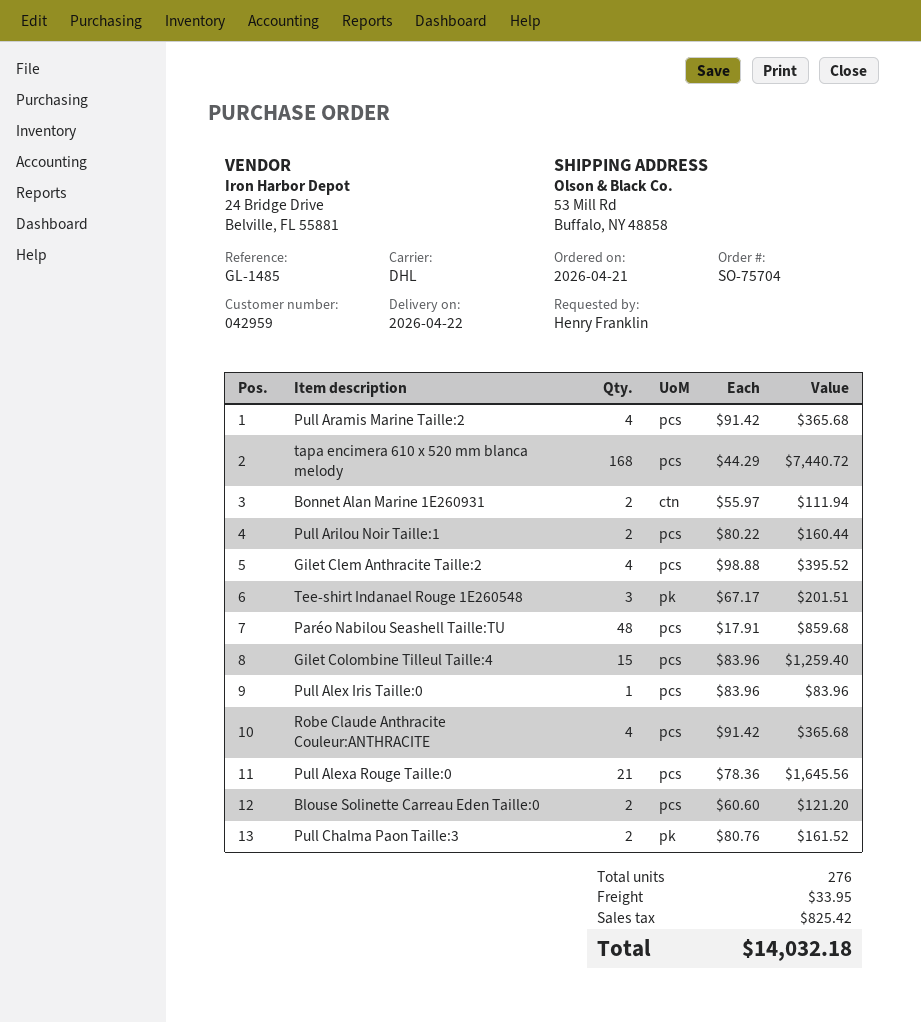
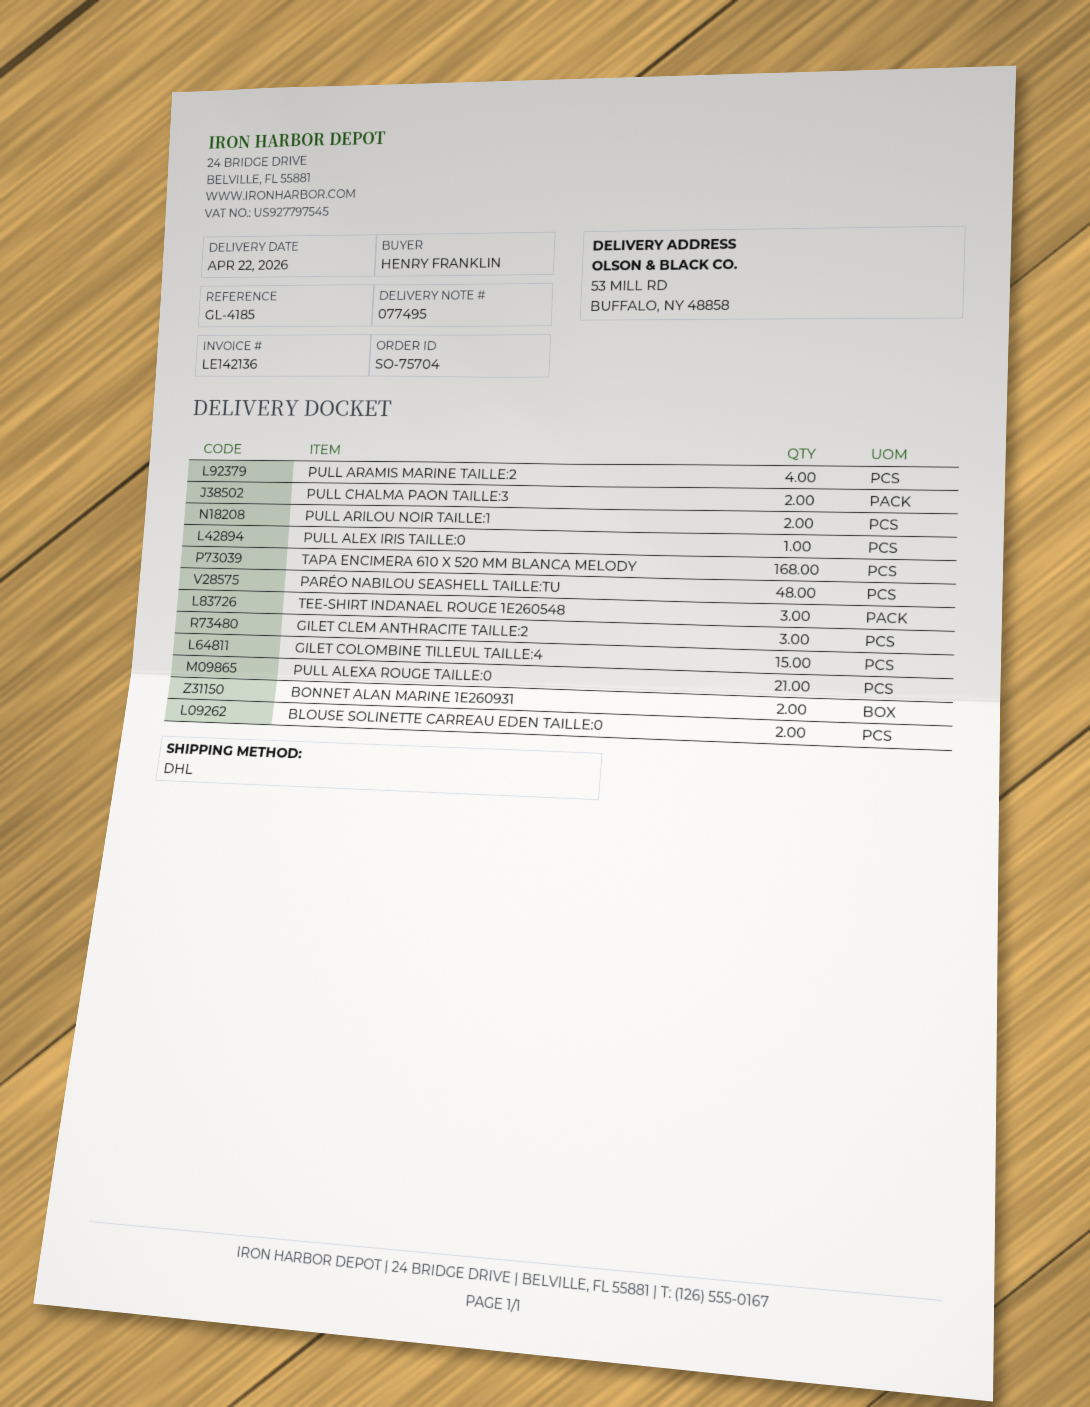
reference: GL-1485 -> GL-4185
Gilet Clem Anthracite Taille:2: 4 -> 3
Robe Claude Anthracite Couleur:ANTHRACITE: 4 -> none

